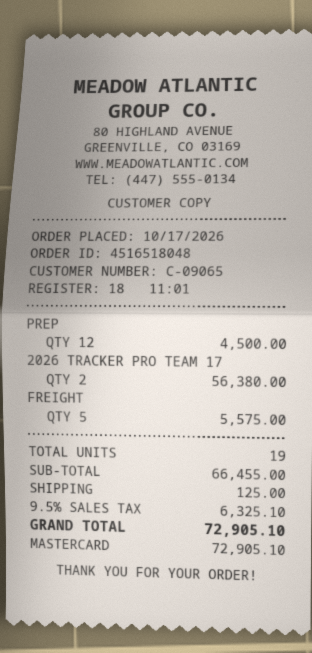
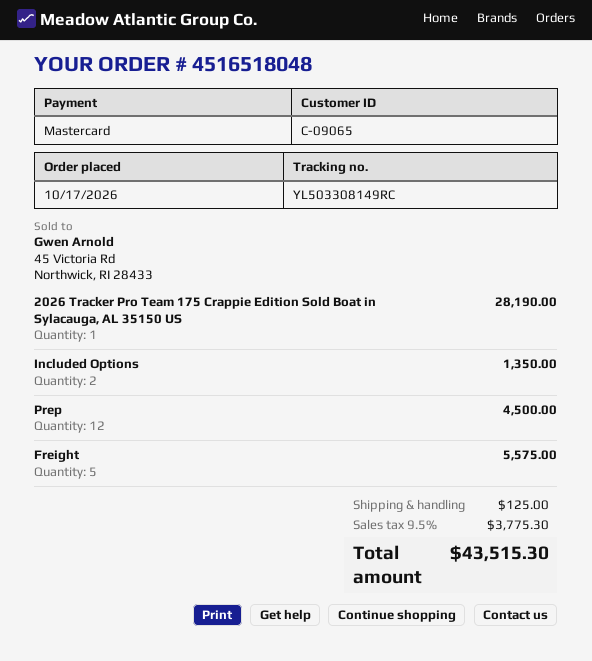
2026 TRACKER PRO TEAM 17: 2 for 56380.00 -> 1 for 28190.00
Included Options: none -> 2 for 1350.00
tax: 9.5% = 6325.10 -> 9.5% = 3775.30
total: 72905.10 -> 43515.30

